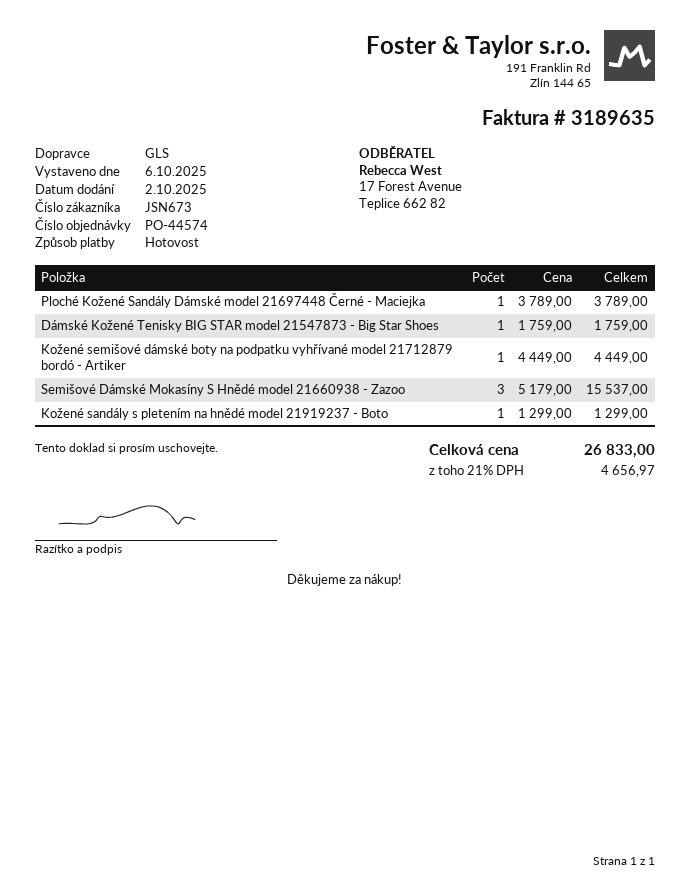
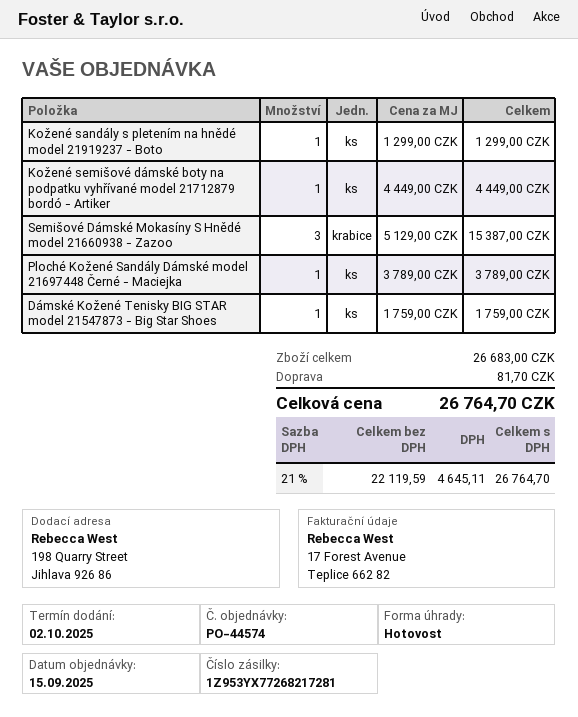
Semišové Dámské Mokasíny S Hnědé model 21660938 - Zazoo: 3 x 5179.00 = 15537.00 -> 3 x 5129.00 = 15387.00
shipping: none -> 81.70
tax: 21% = 4656.97 -> 21% = 4645.11
total: 26833.00 -> 26764.70

